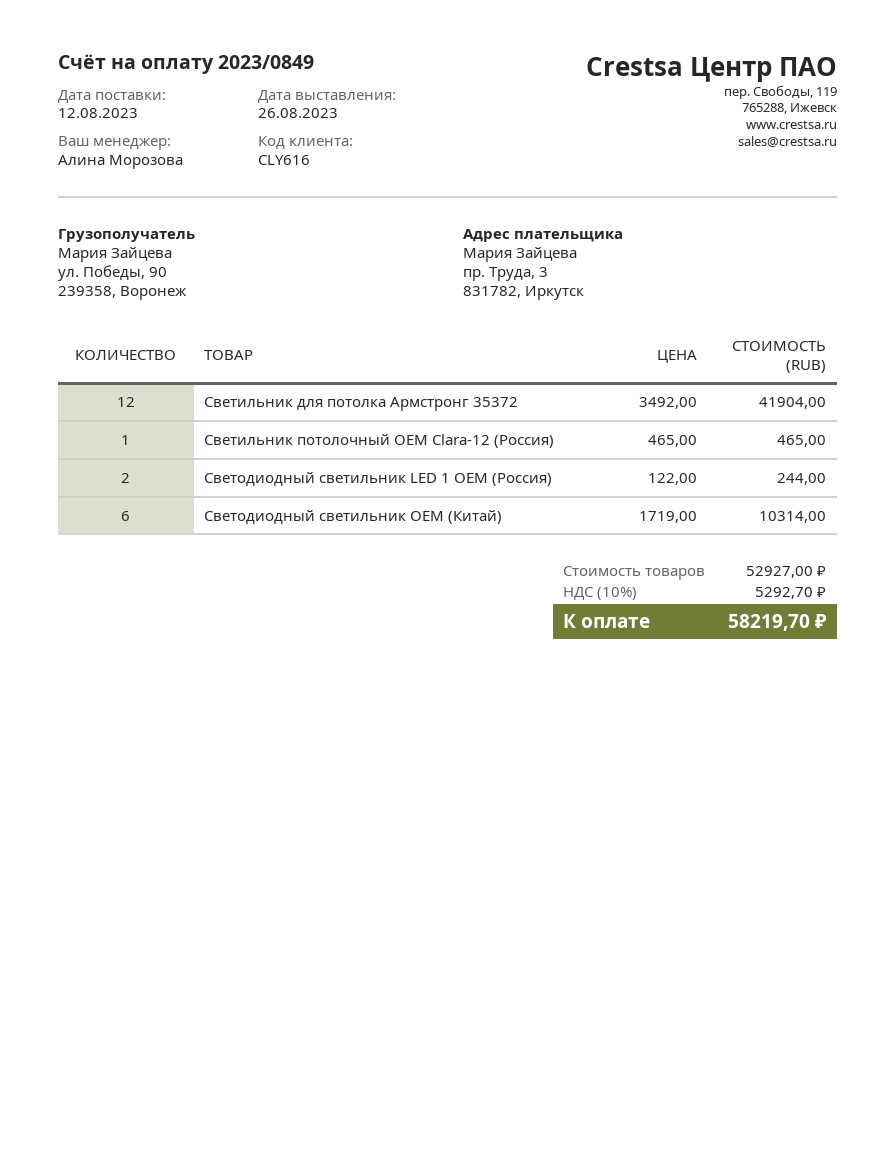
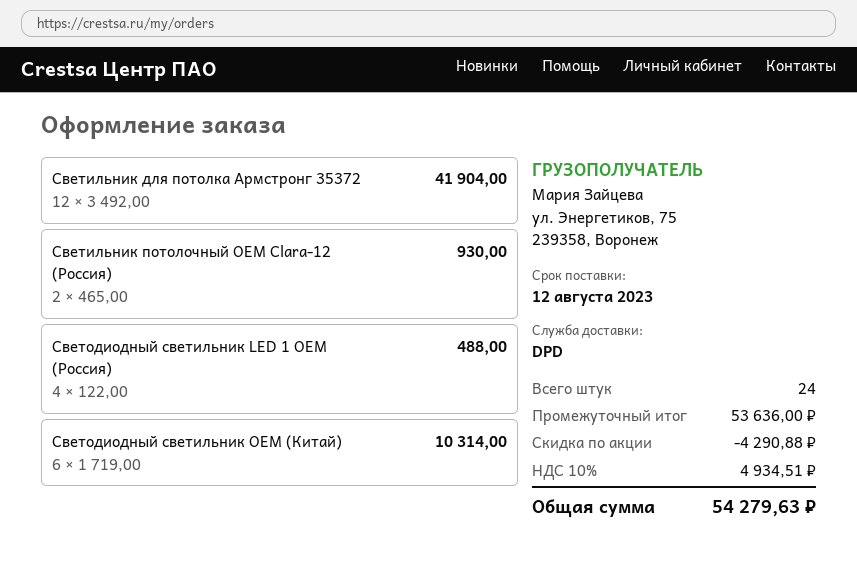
ship to: ул. Победы, 90, 239358, Воронеж -> ул. Энергетиков, 75, 239358, Воронеж
Светильник потолочный OEM Clara-12 (Россия): 1 x 465.00 = 465.00 -> 2 x 465.00 = 930.00
Светодиодный светильник LED 1 OEM (Россия): 2 x 122.00 = 244.00 -> 4 x 122.00 = 488.00
subtotal: 52927.00 -> 53636.00
discount: none -> 4290.88
tax: 10% = 5292.70 -> 10% = 4934.51
total: 58219.70 -> 54279.63

